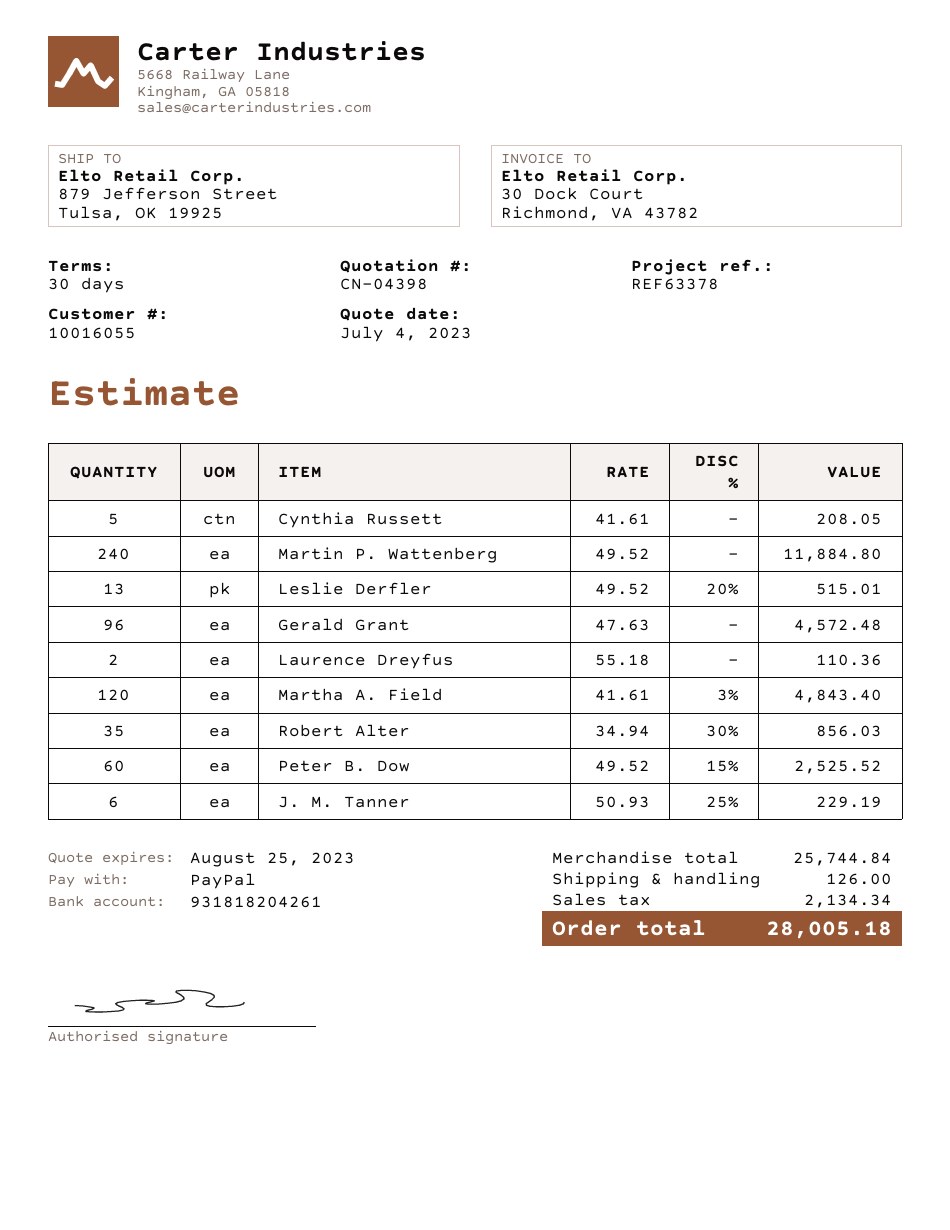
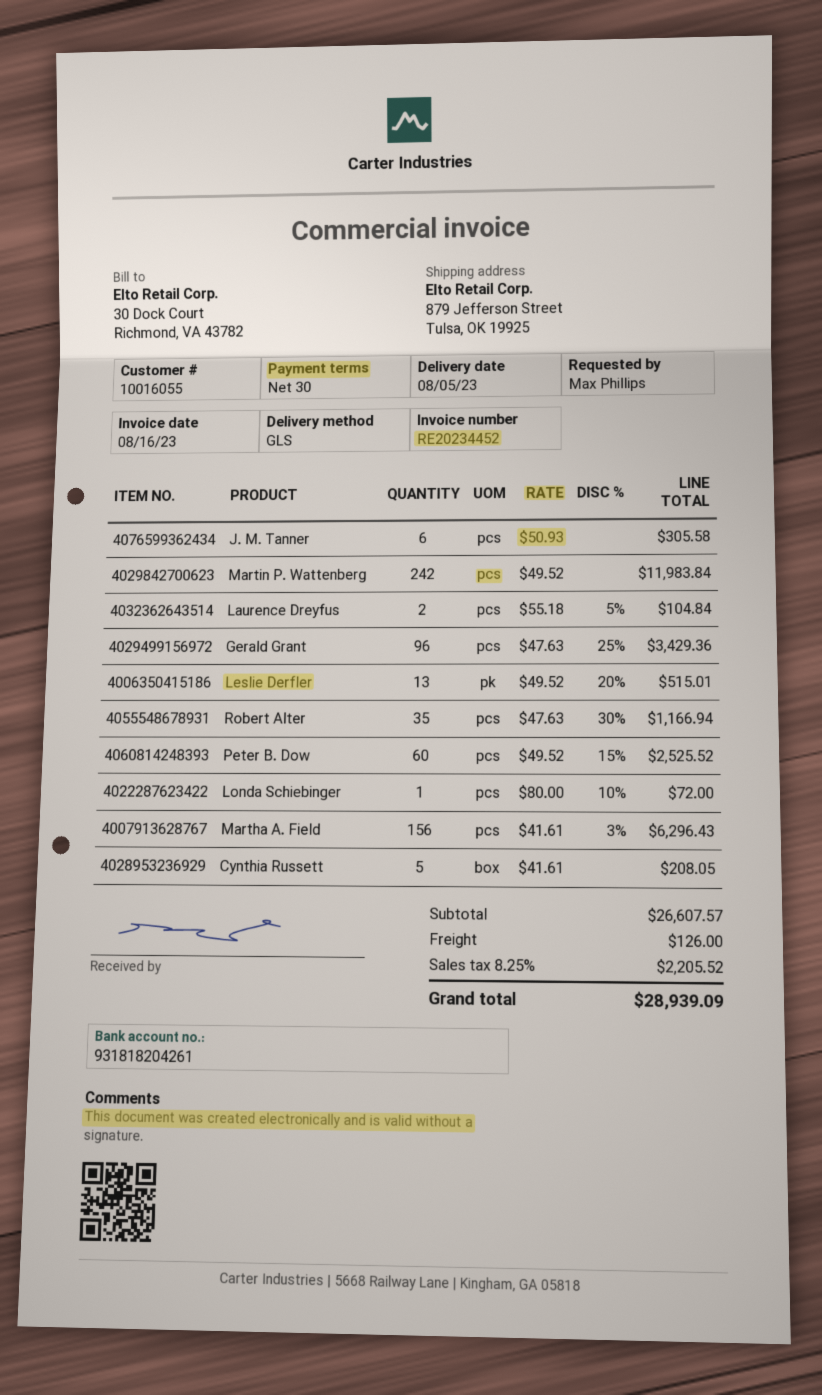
Martin P. Wattenberg: 240 x 49.52 = 11884.80 -> 242 x 49.52 = 11983.84
Gerald Grant: 96 x 47.63 = 4572.48 -> 96 x 47.63 - 25% = 3429.36
Laurence Dreyfus: 2 x 55.18 = 110.36 -> 2 x 55.18 - 5% = 104.84
Martha A. Field: 120 x 41.61 - 3% = 4843.40 -> 156 x 41.61 - 3% = 6296.43
Robert Alter: 35 x 34.94 - 30% = 856.03 -> 35 x 47.63 - 30% = 1166.94
J. M. Tanner: 6 x 50.93 - 25% = 229.19 -> 6 x 50.93 = 305.58
Londa Schiebinger: none -> 1 x 80.00 - 10% = 72.00
subtotal: 25744.84 -> 26607.57
tax: 2134.34 -> 2205.52
total: 28005.18 -> 28939.09

